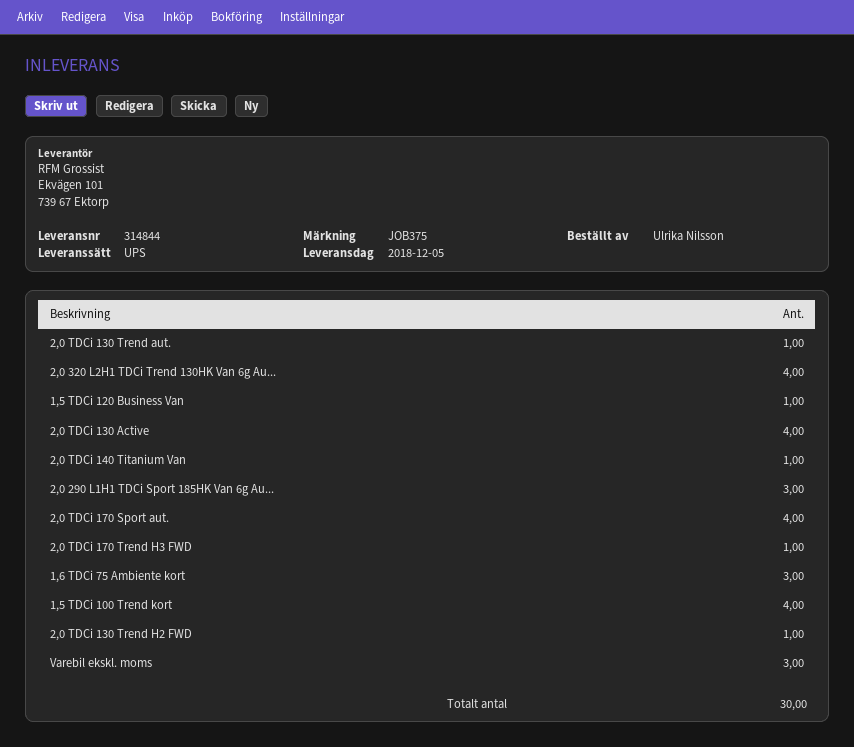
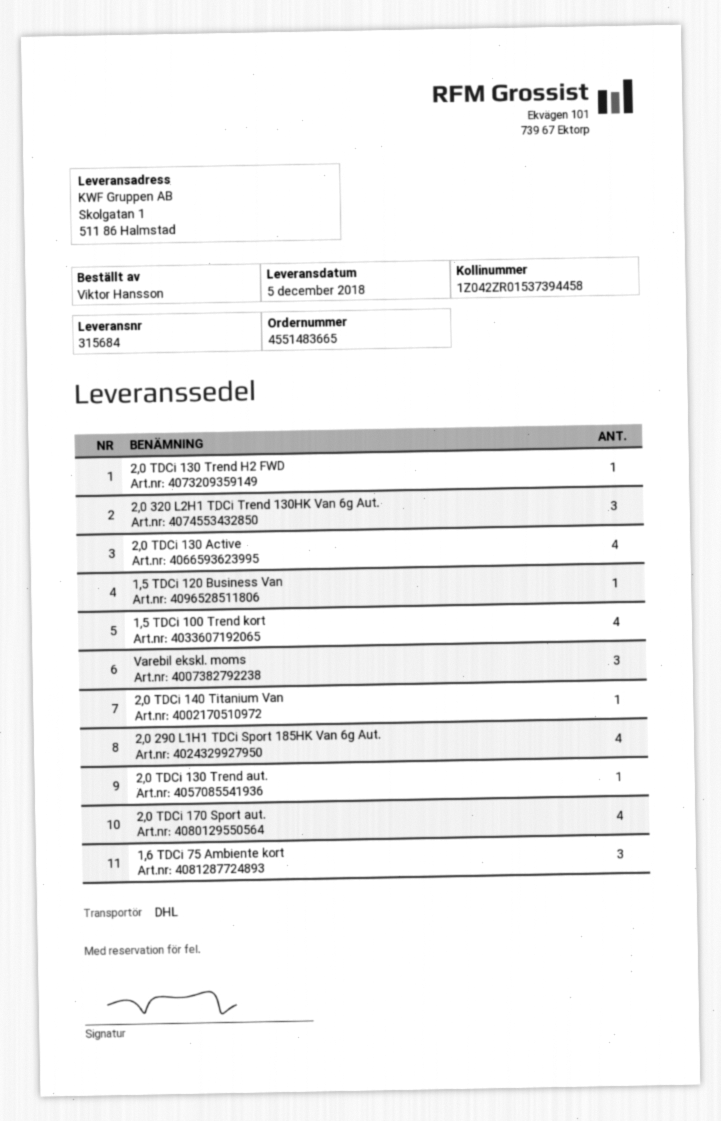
delivery note number: 314844 -> 315684
ordered by: Ulrika Nilsson -> Viktor Hansson
shipping method: UPS -> DHL
2,0 320 L2H1 TDCi Trend 130HK Van 6g Au...: 4 -> 3
2,0 290 L1H1 TDCi Sport 185HK Van 6g Au...: 3 -> 4
2,0 TDCi 170 Trend H3 FWD: 1 -> none

